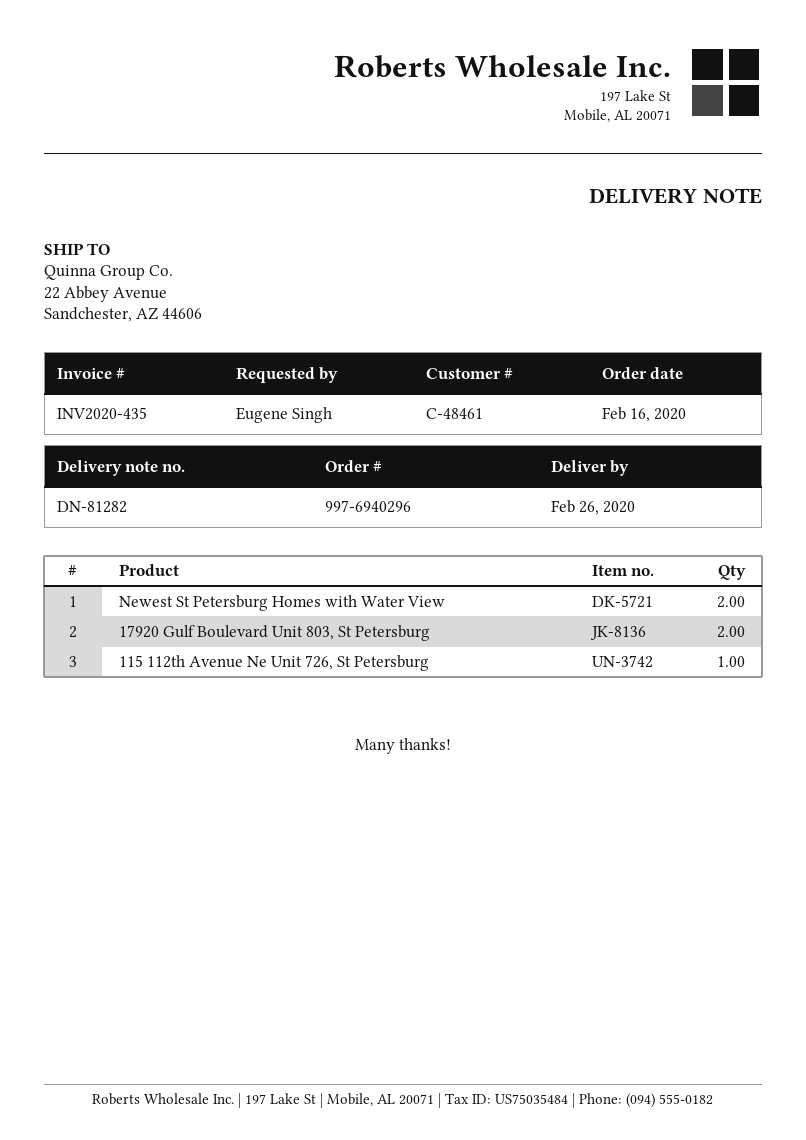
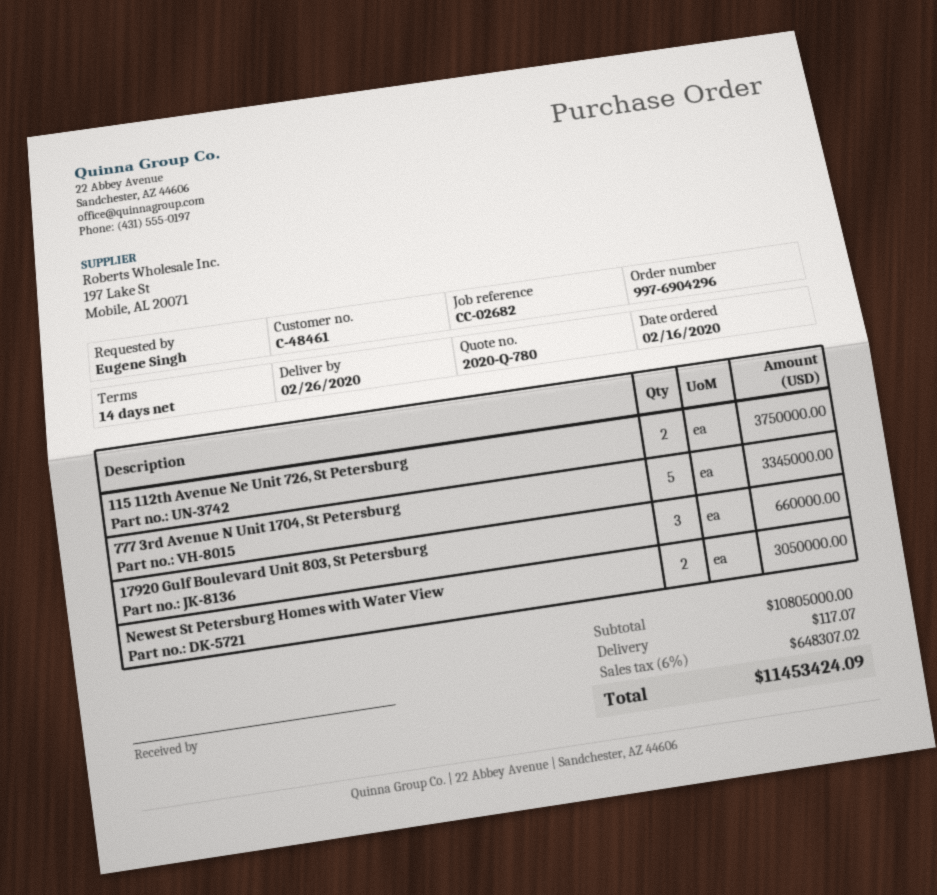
order number: 997-6940296 -> 997-6904296
17920 Gulf Boulevard Unit 803, St Petersburg: 2 -> 3
115 112th Avenue Ne Unit 726, St Petersburg: 1 -> 2
777 3rd Avenue N Unit 1704, St Petersburg: none -> 5

